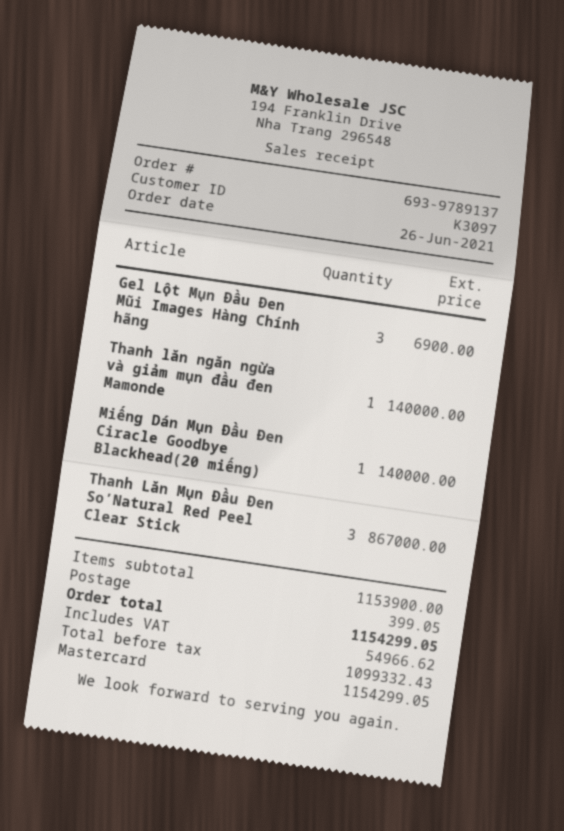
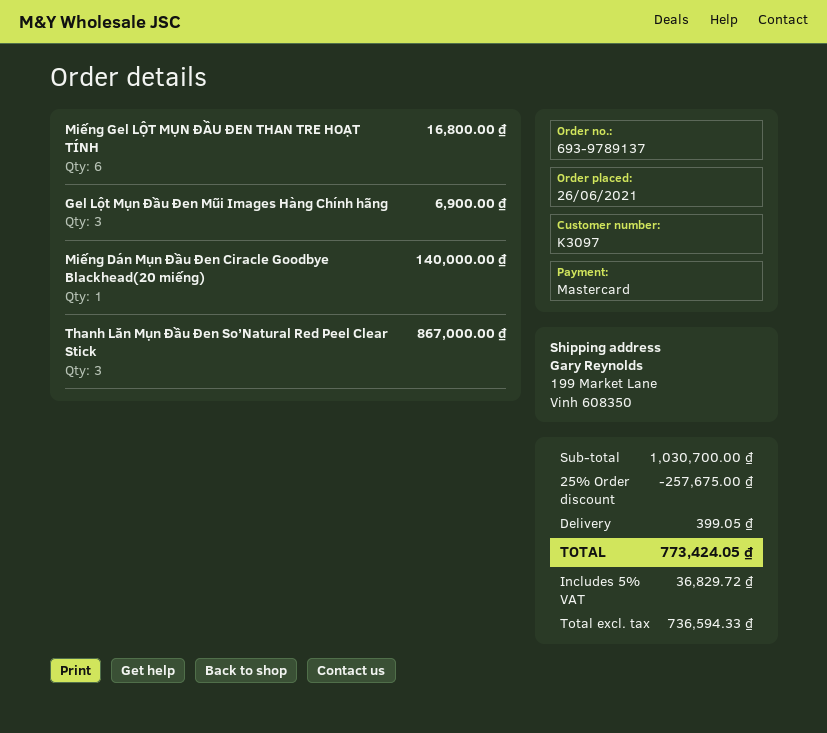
Thanh lăn ngăn ngừa và giảm mụn đầu đen Mamonde: 1 for 140000.00 -> none
Miếng Gel LỘT MỤN ĐẦU ĐEN THAN TRE HOẠT TÍNH: none -> 6 for 16800.00
subtotal: 1153900.00 -> 1030700.00
discount: none -> 25% = 257675.00
net: 1099332.43 -> 736594.33
tax: 54966.62 -> 36829.72
total: 1154299.05 -> 773424.05

